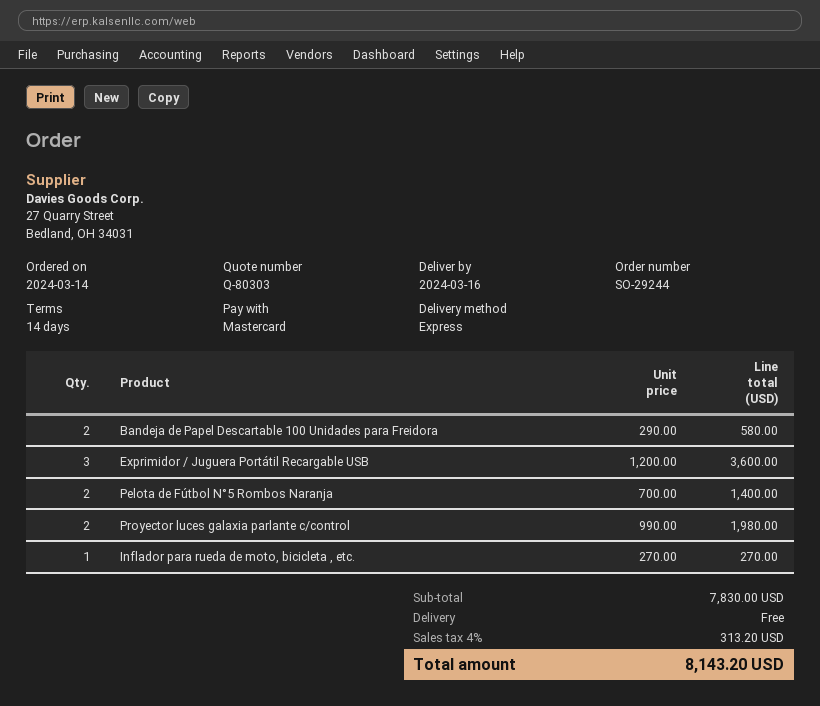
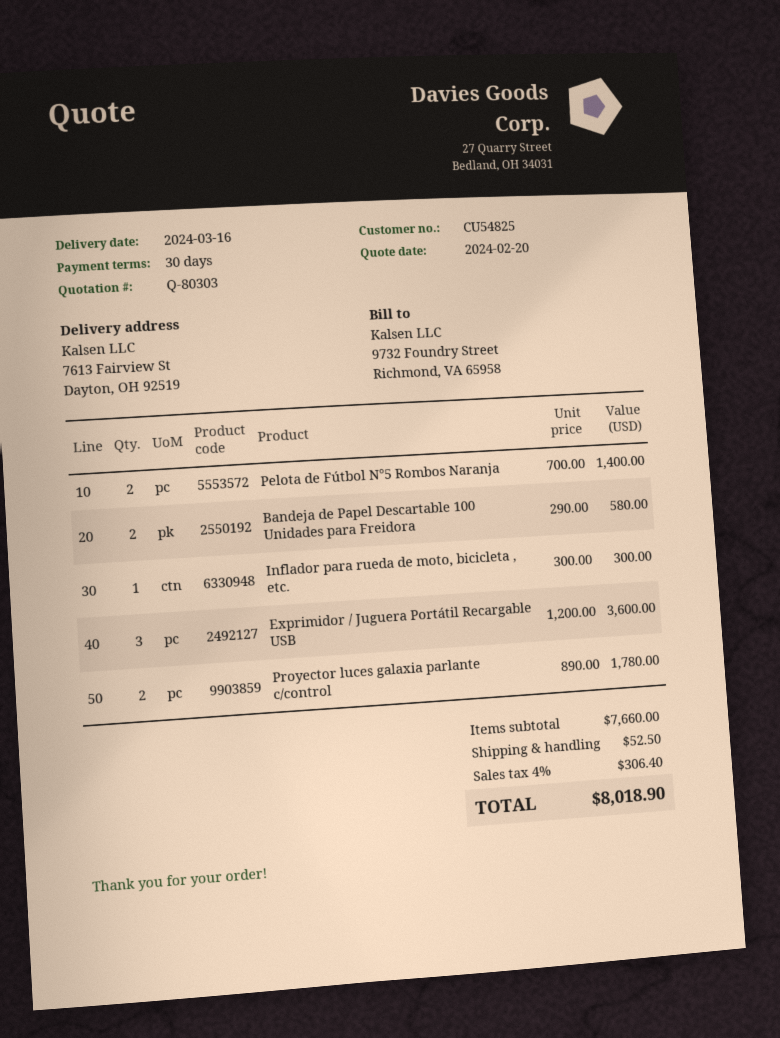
payment terms: 14 days -> 30 days
Proyector luces galaxia parlante c/control: 2 x 990.00 = 1980.00 -> 2 x 890.00 = 1780.00
Inflador para rueda de moto, bicicleta , etc.: 1 x 270.00 = 270.00 -> 1 x 300.00 = 300.00
subtotal: 7830.00 -> 7660.00
shipping: 0.00 -> 52.50
tax: 4% = 313.20 -> 4% = 306.40
total: 8143.20 -> 8018.90

